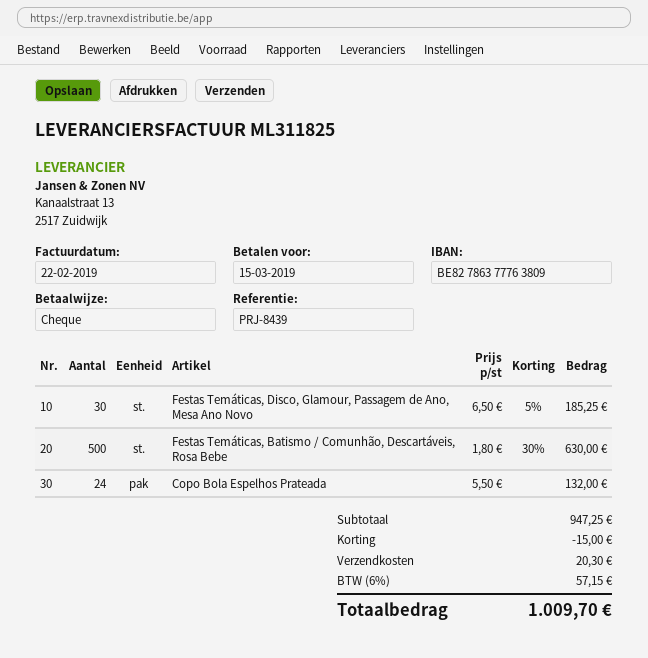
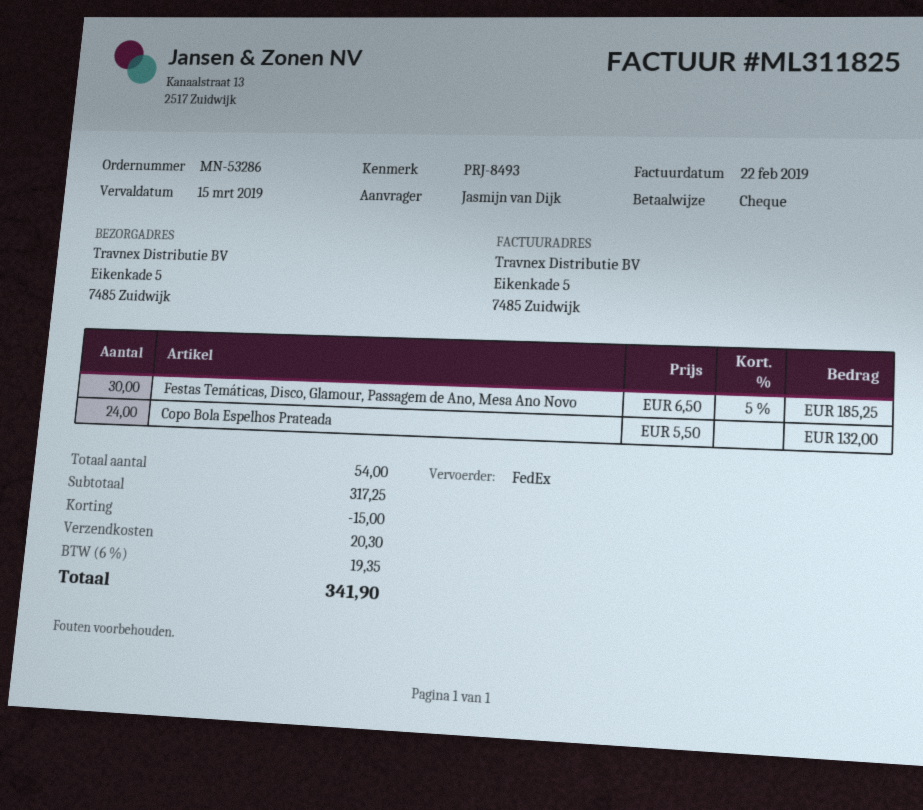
reference: PRJ-8439 -> PRJ-8493
Festas Temáticas, Batismo / Comunhão, Descartáveis, Rosa Bebe: 500 x 1.80 - 30% = 630.00 -> none
subtotal: 947.25 -> 317.25
tax: 6% = 57.15 -> 6% = 19.35
total: 1009.70 -> 341.90

